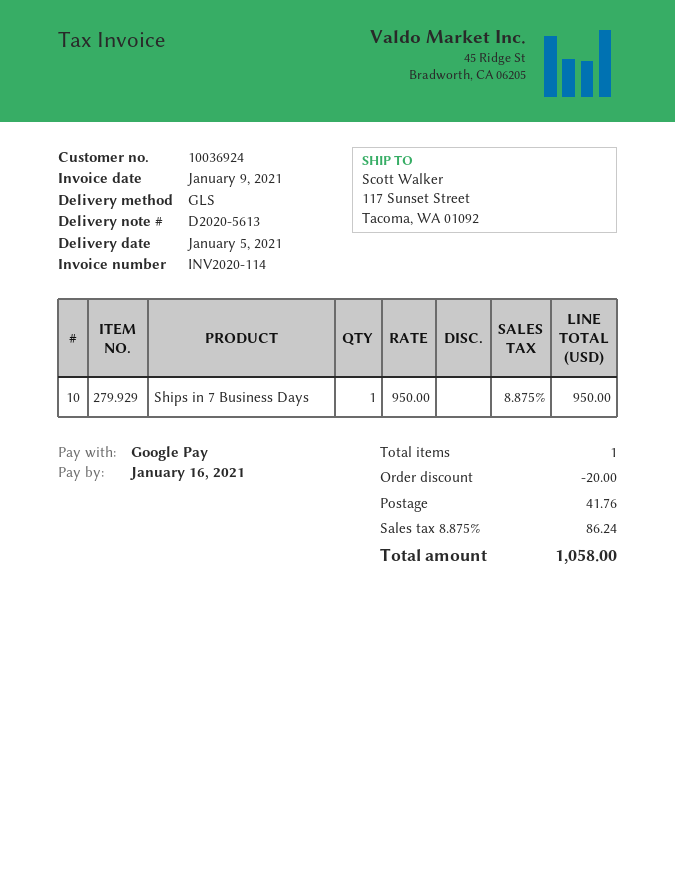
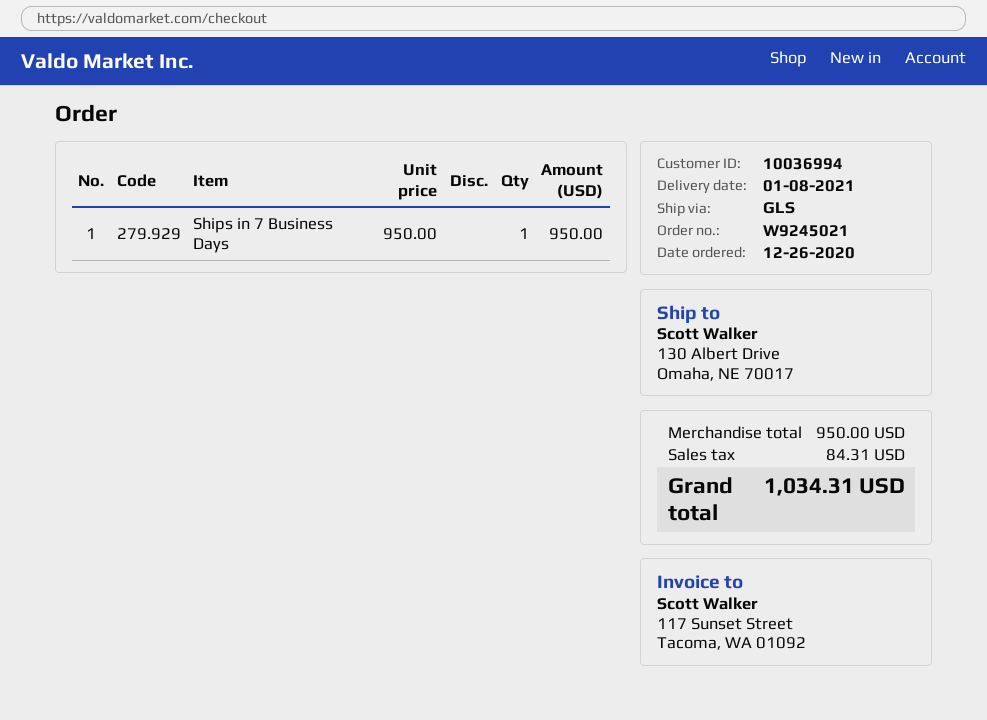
delivery date: 2021-01-05 -> 2021-01-08
customer number: 10036924 -> 10036994
ship to: 117 Sunset Street, Tacoma, WA 01092 -> 130 Albert Drive, Omaha, NE 70017
discount: 20.00 -> none
shipping: 41.76 -> none
tax: 86.24 -> 84.31
total: 1058.00 -> 1034.31

